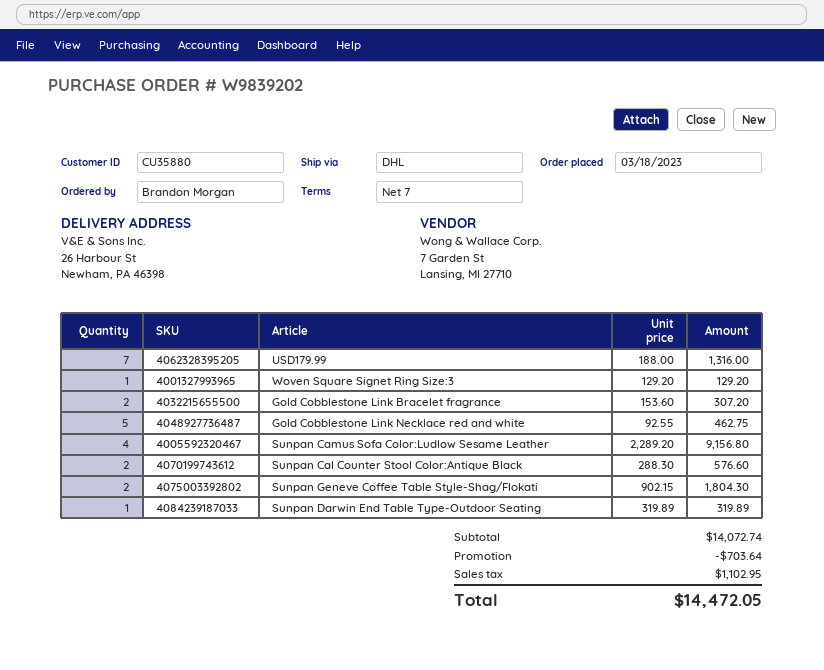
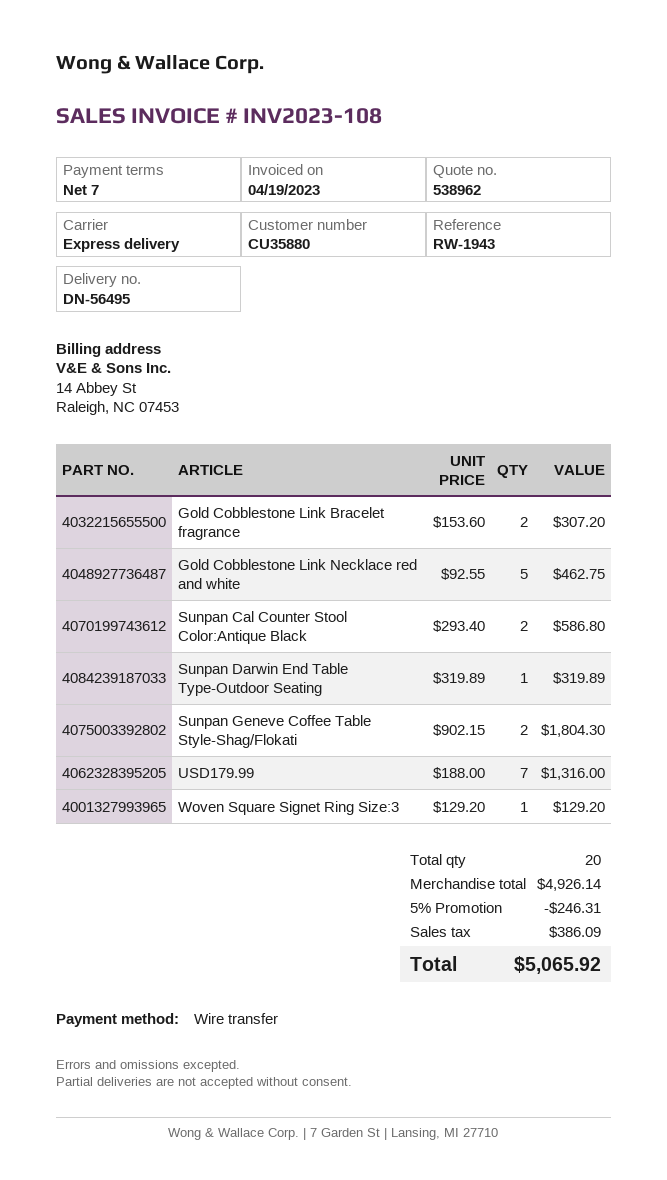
shipping method: DHL -> express
Sunpan Camus Sofa Color:Ludlow Sesame Leather: 4 x 2289.20 = 9156.80 -> none
Sunpan Cal Counter Stool Color:Antique Black: 2 x 288.30 = 576.60 -> 2 x 293.40 = 586.80
subtotal: 14072.74 -> 4926.14
discount: 703.64 -> 246.31
tax: 1102.95 -> 386.09
total: 14472.05 -> 5065.92

